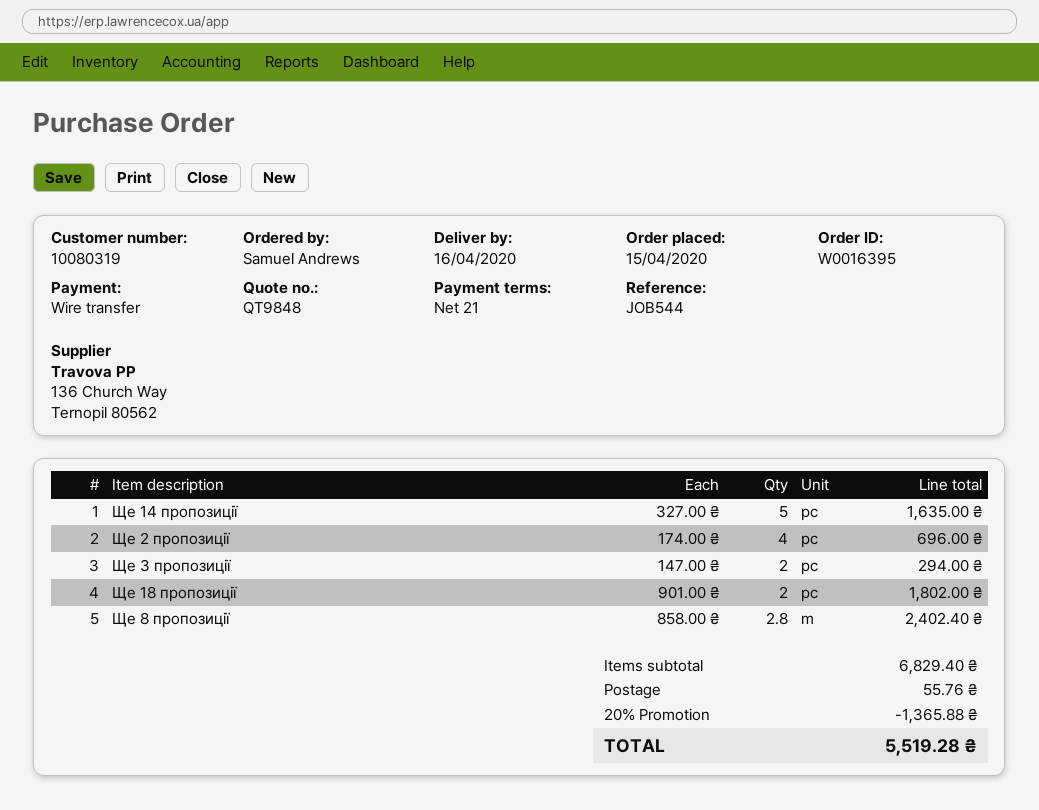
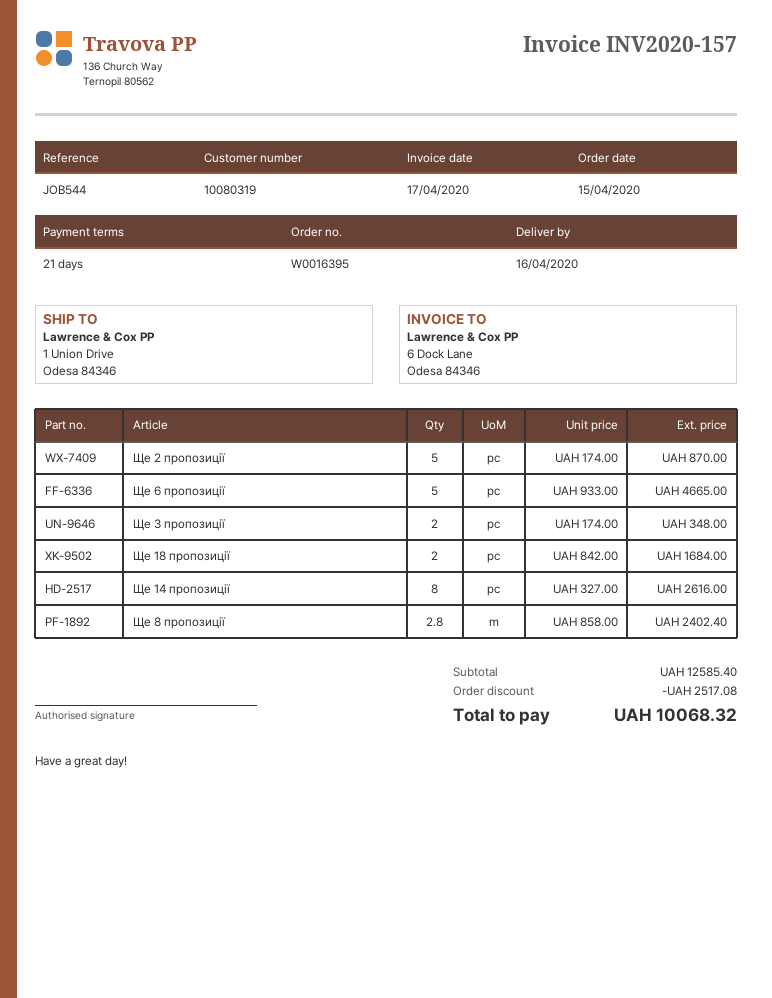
Ще 14 пропозиції: 5 x 327.00 = 1635.00 -> 8 x 327.00 = 2616.00
Ще 2 пропозиції: 4 x 174.00 = 696.00 -> 5 x 174.00 = 870.00
Ще 3 пропозиції: 2 x 147.00 = 294.00 -> 2 x 174.00 = 348.00
Ще 18 пропозиції: 2 x 901.00 = 1802.00 -> 2 x 842.00 = 1684.00
Ще 6 пропозиції: none -> 5 x 933.00 = 4665.00
subtotal: 6829.40 -> 12585.40
discount: 1365.88 -> 2517.08
shipping: 55.76 -> none
total: 5519.28 -> 10068.32

